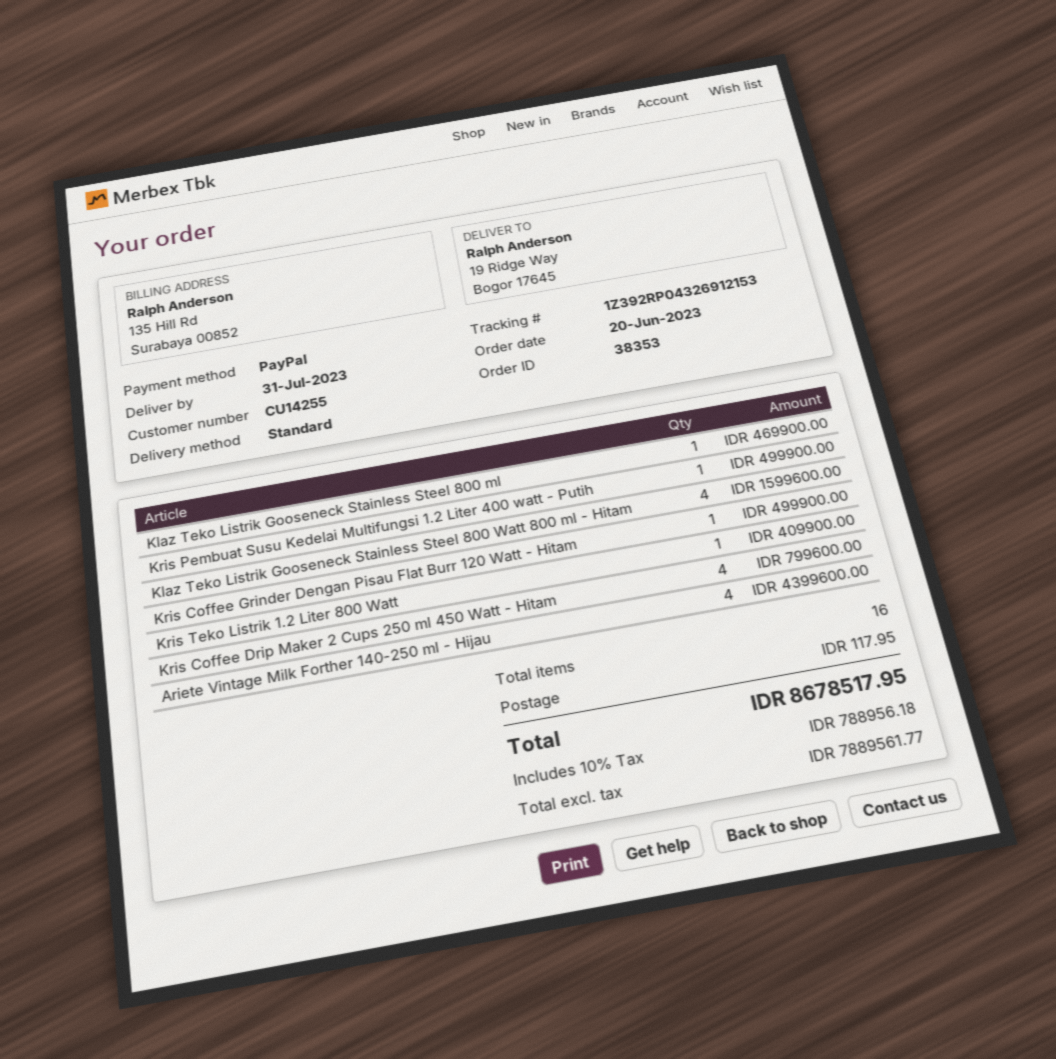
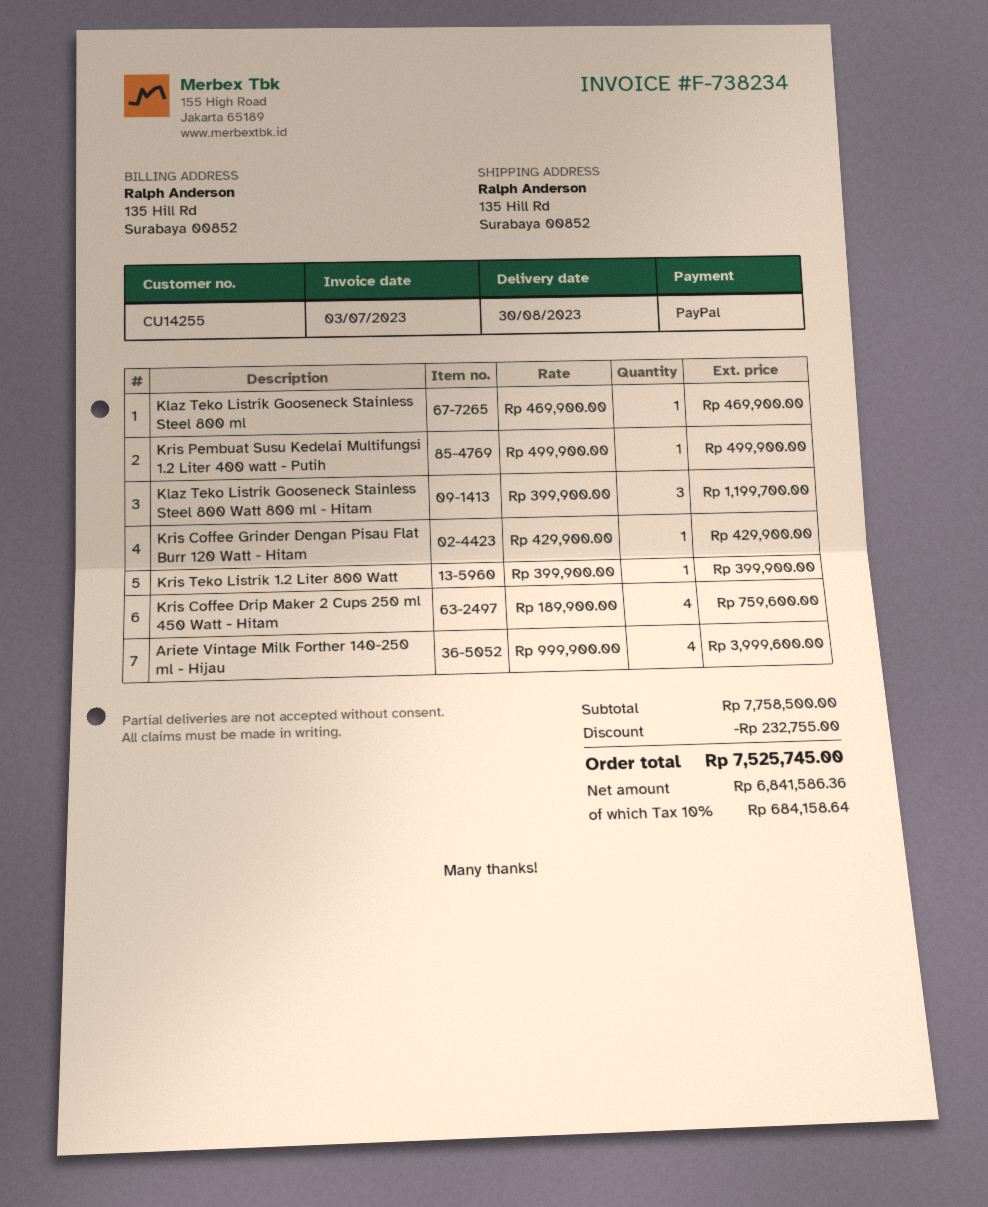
delivery date: 2023-07-31 -> 2023-08-30
ship to: 19 Ridge Way, Bogor 17645 -> 135 Hill Rd, Surabaya 00852
Klaz Teko Listrik Gooseneck Stainless Steel 800 Watt 800 ml - Hitam: 4 for 1599600.00 -> 3 for 1199700.00
Kris Coffee Grinder Dengan Pisau Flat Burr 120 Watt - Hitam: 1 for 499900.00 -> 1 for 429900.00
Kris Teko Listrik 1.2 Liter 800 Watt: 1 for 409900.00 -> 1 for 399900.00
Kris Coffee Drip Maker 2 Cups 250 ml 450 Watt - Hitam: 4 for 799600.00 -> 4 for 759600.00
Ariete Vintage Milk Forther 140-250 ml - Hijau: 4 for 4399600.00 -> 4 for 3999600.00
discount: none -> 232755.00
shipping: 117.95 -> none
net: 7889561.77 -> 6841586.36
tax: 10% = 788956.18 -> 10% = 684158.64
total: 8678517.95 -> 7525745.00

